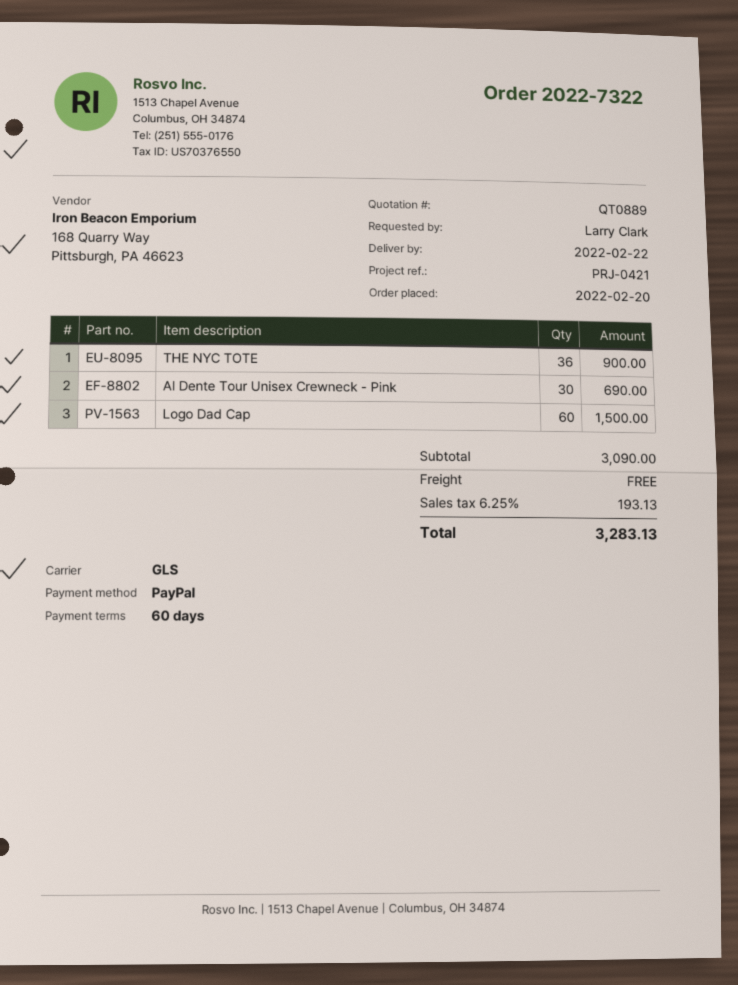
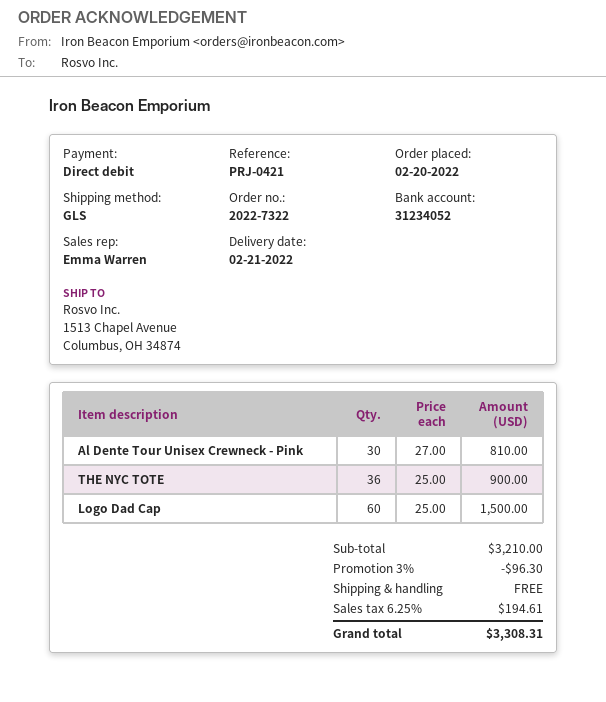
delivery date: 2022-02-22 -> 2022-02-21
payment method: PayPal -> direct debit
Al Dente Tour Unisex Crewneck - Pink: 30 for 690.00 -> 30 for 810.00
subtotal: 3090.00 -> 3210.00
discount: none -> 3% = 96.30
tax: 6.25% = 193.13 -> 6.25% = 194.61
total: 3283.13 -> 3308.31

